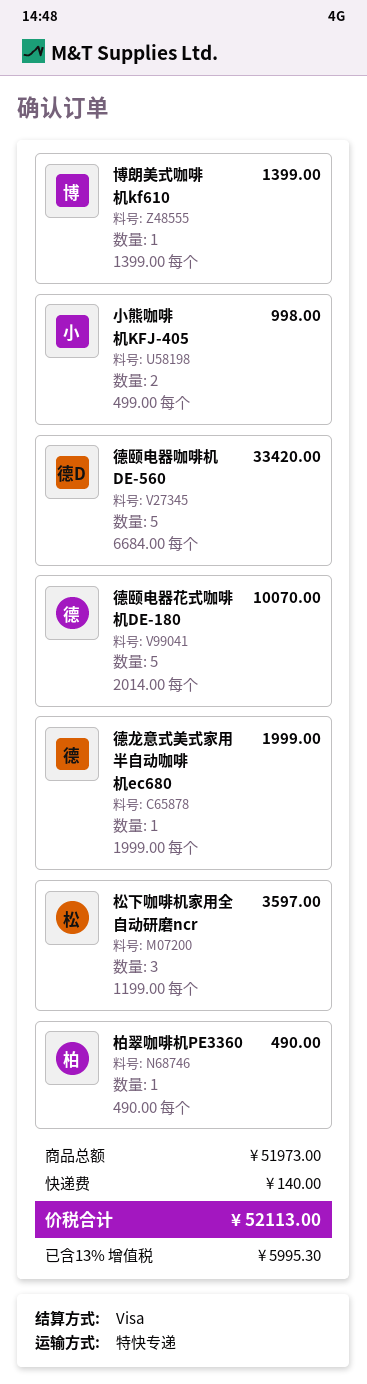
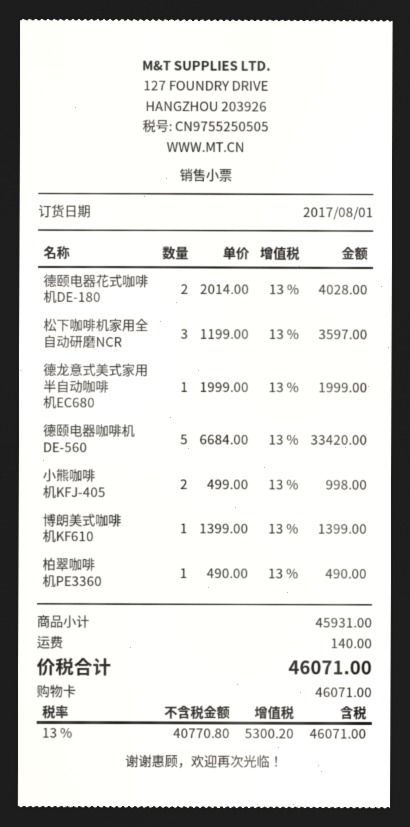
payment method: Visa -> gift card
德颐电器花式咖啡机DE-180: 5 x 2014.00 = 10070.00 -> 2 x 2014.00 = 4028.00
subtotal: 51973.00 -> 45931.00
tax: 13% = 5995.30 -> 13% = 5300.20
total: 52113.00 -> 46071.00

